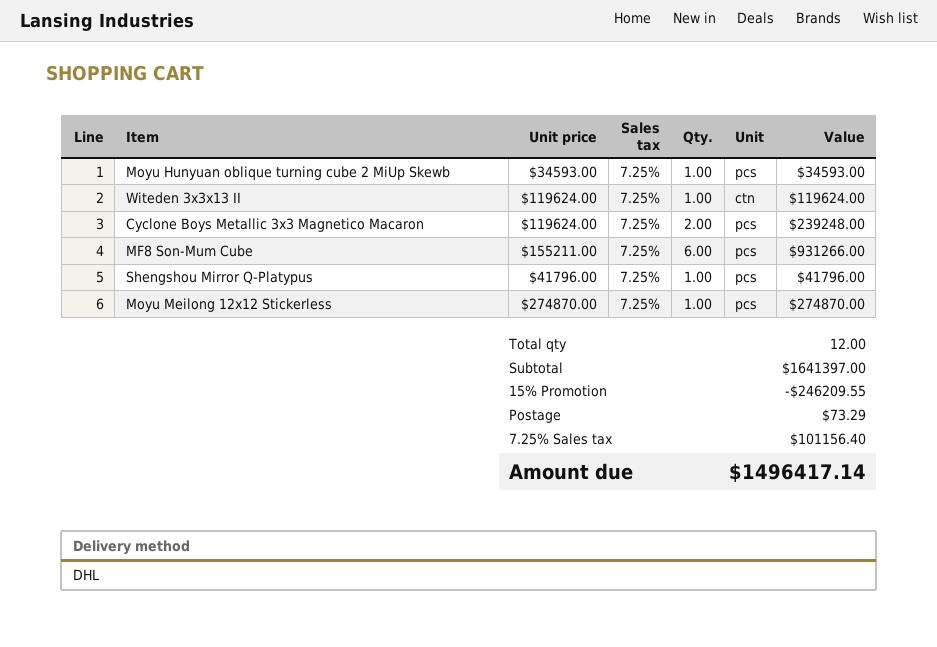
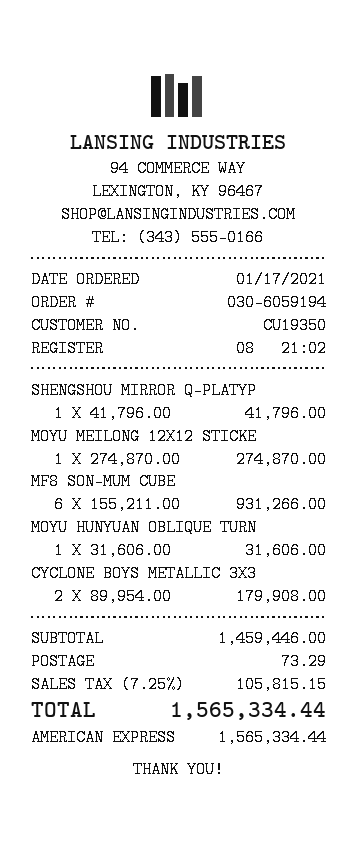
Moyu Hunyuan oblique turning cube 2 MiUp Skewb: 1 x 34593.00 = 34593.00 -> 1 x 31606.00 = 31606.00
Witeden 3x3x13 II: 1 x 119624.00 = 119624.00 -> none
Cyclone Boys Metallic 3x3 Magnetico Macaron: 2 x 119624.00 = 239248.00 -> 2 x 89954.00 = 179908.00
subtotal: 1641397.00 -> 1459446.00
discount: 15% = 246209.55 -> none
tax: 7.25% = 101156.40 -> 7.25% = 105815.15
total: 1496417.14 -> 1565334.44

